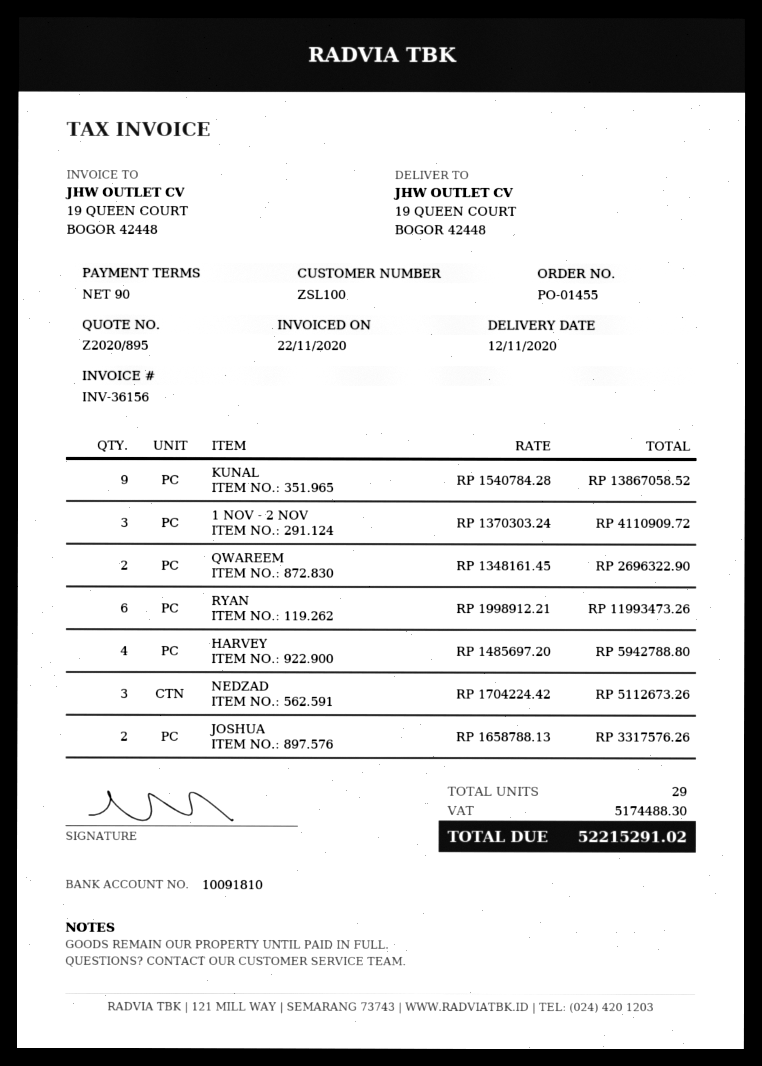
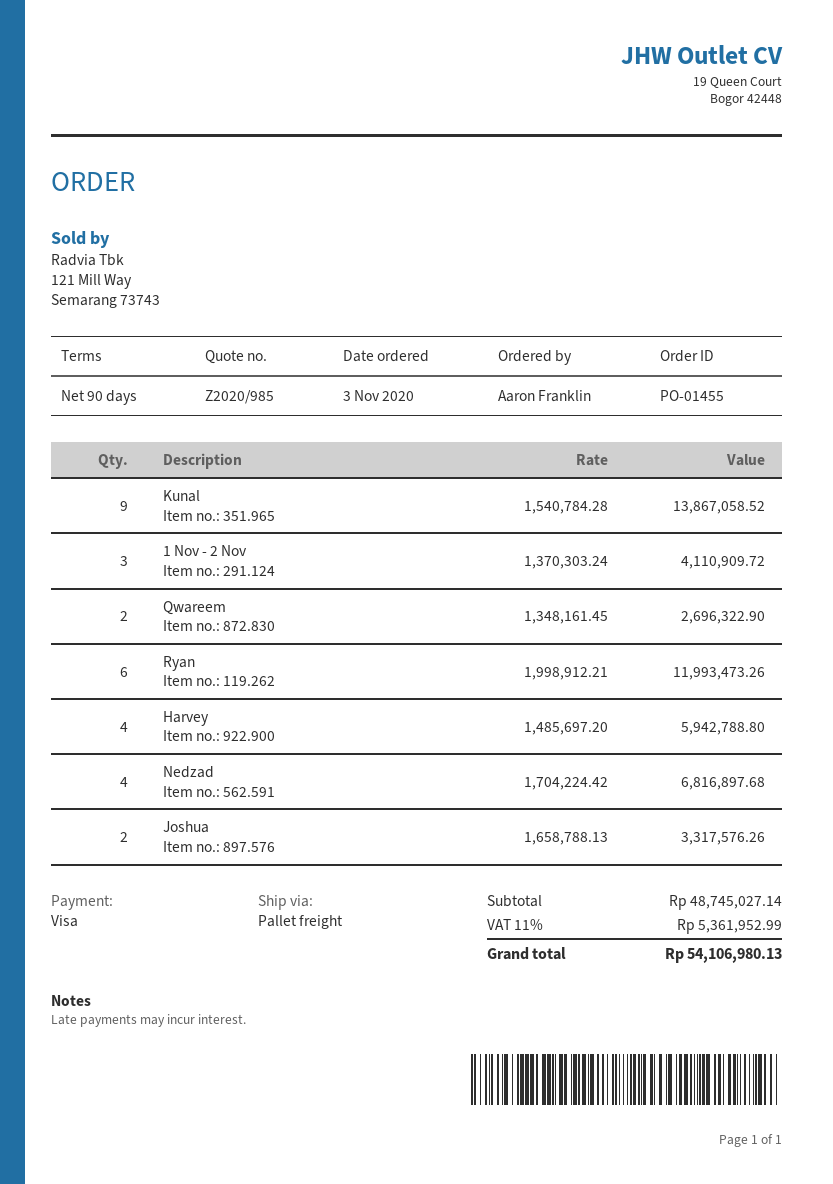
quote number: Z2020/895 -> Z2020/985
NEDZAD: 3 x 1704224.42 = 5112673.26 -> 4 x 1704224.42 = 6816897.68
tax: 5174488.30 -> 5361952.99
total: 52215291.02 -> 54106980.13

